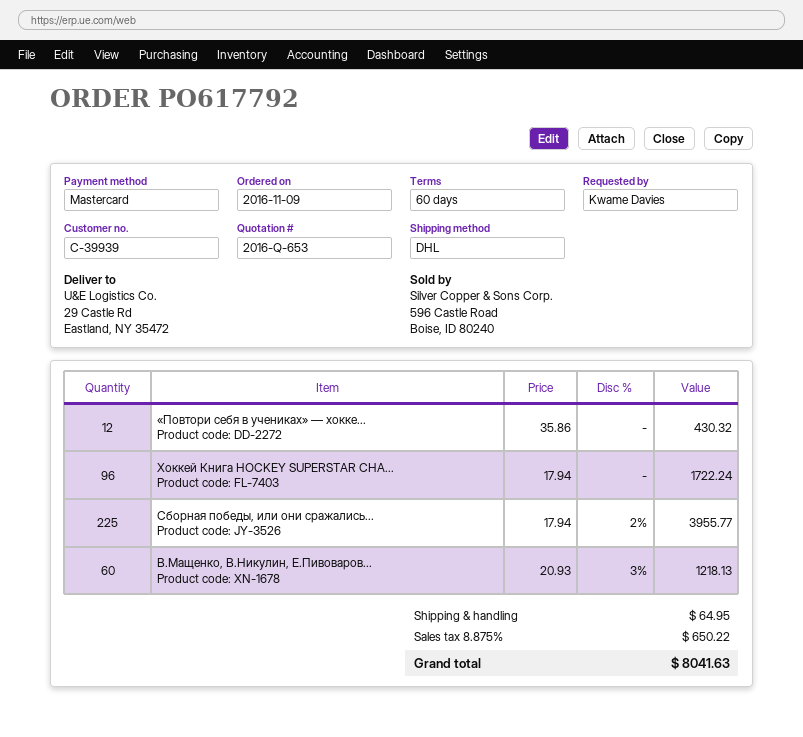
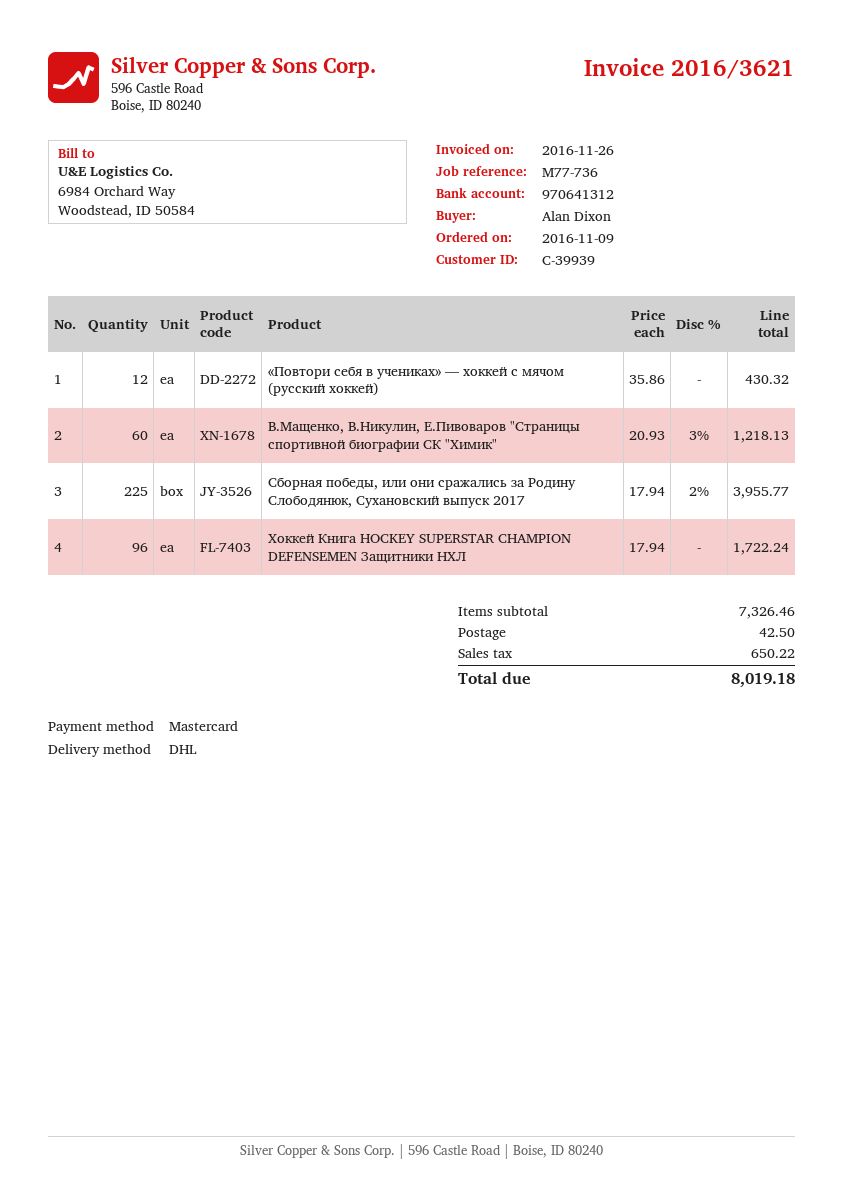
ordered by: Kwame Davies -> Alan Dixon
shipping: 64.95 -> 42.50
total: 8041.63 -> 8019.18

